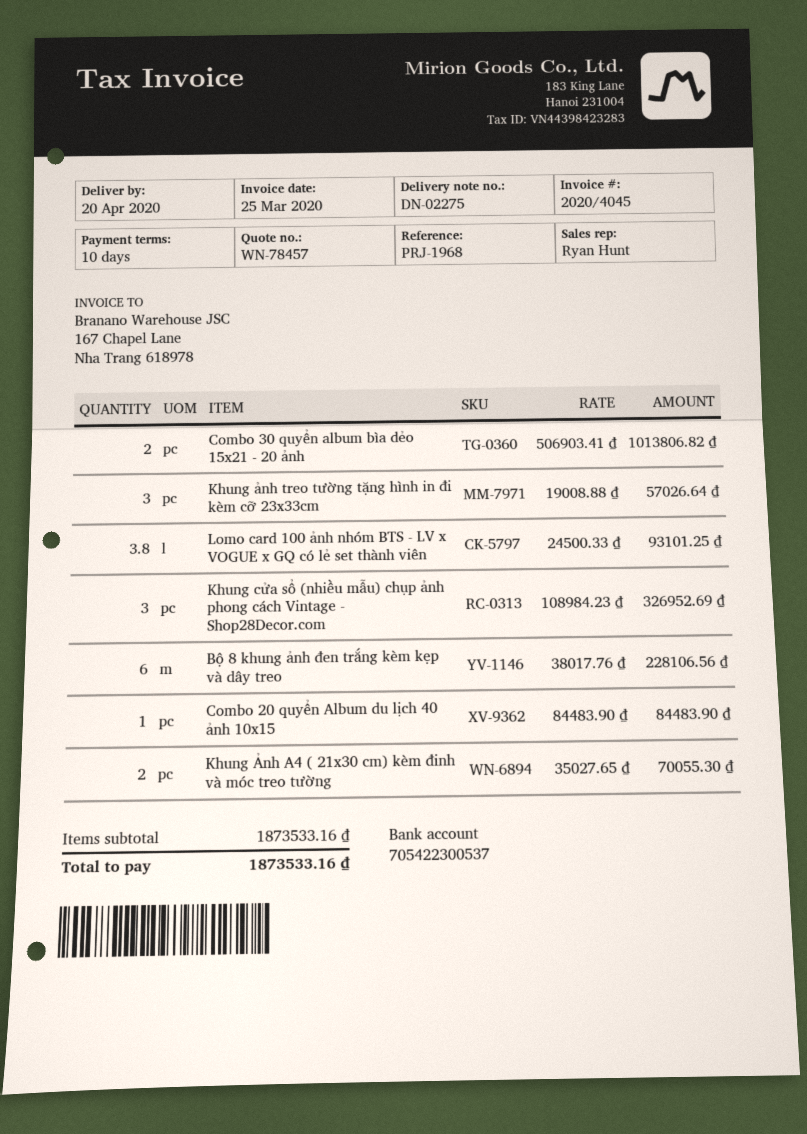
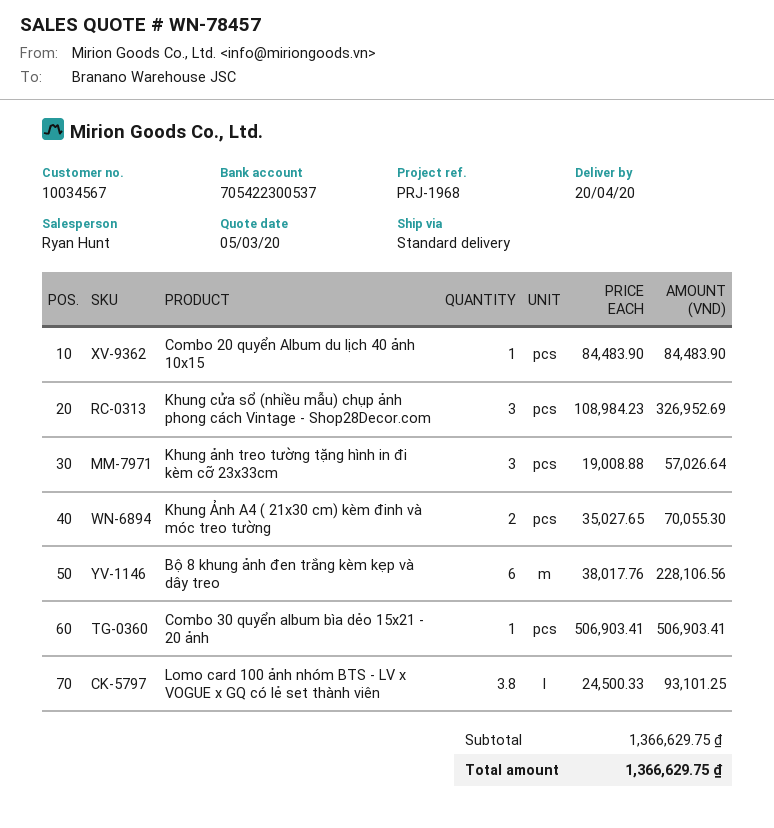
Combo 30 quyển album bìa dẻo 15x21 - 20 ảnh: 2 x 506903.41 = 1013806.82 -> 1 x 506903.41 = 506903.41
subtotal: 1873533.16 -> 1366629.75
total: 1873533.16 -> 1366629.75

